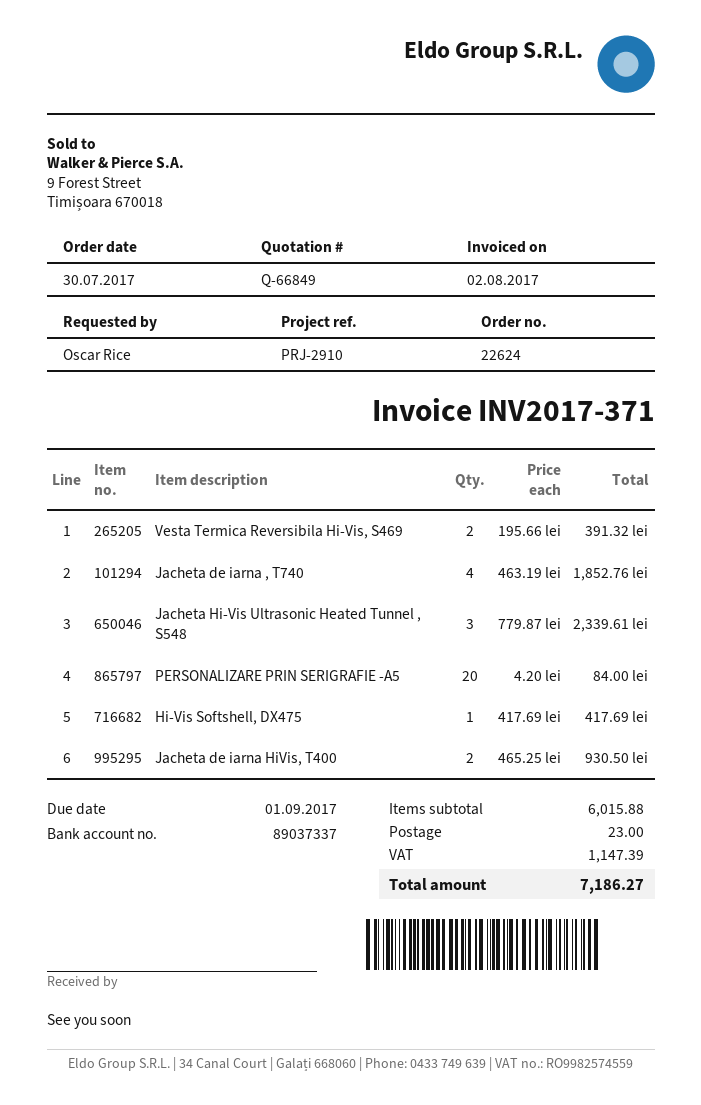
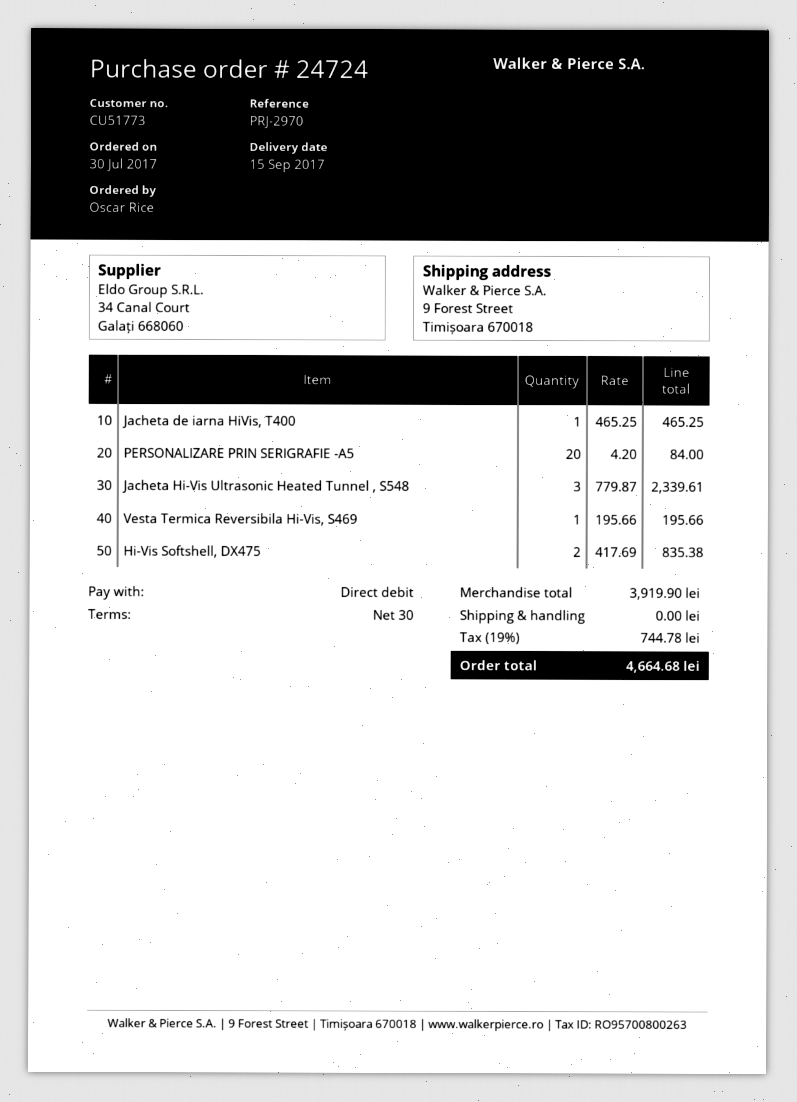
order number: 22624 -> 24724
reference: PRJ-2910 -> PRJ-2970
Vesta Termica Reversibila Hi-Vis, S469: 2 x 195.66 = 391.32 -> 1 x 195.66 = 195.66
Jacheta de iarna , T740: 4 x 463.19 = 1852.76 -> none
Hi-Vis Softshell, DX475: 1 x 417.69 = 417.69 -> 2 x 417.69 = 835.38
Jacheta de iarna HiVis, T400: 2 x 465.25 = 930.50 -> 1 x 465.25 = 465.25
subtotal: 6015.88 -> 3919.90
shipping: 23.00 -> 0.00
tax: 1147.39 -> 744.78
total: 7186.27 -> 4664.68

